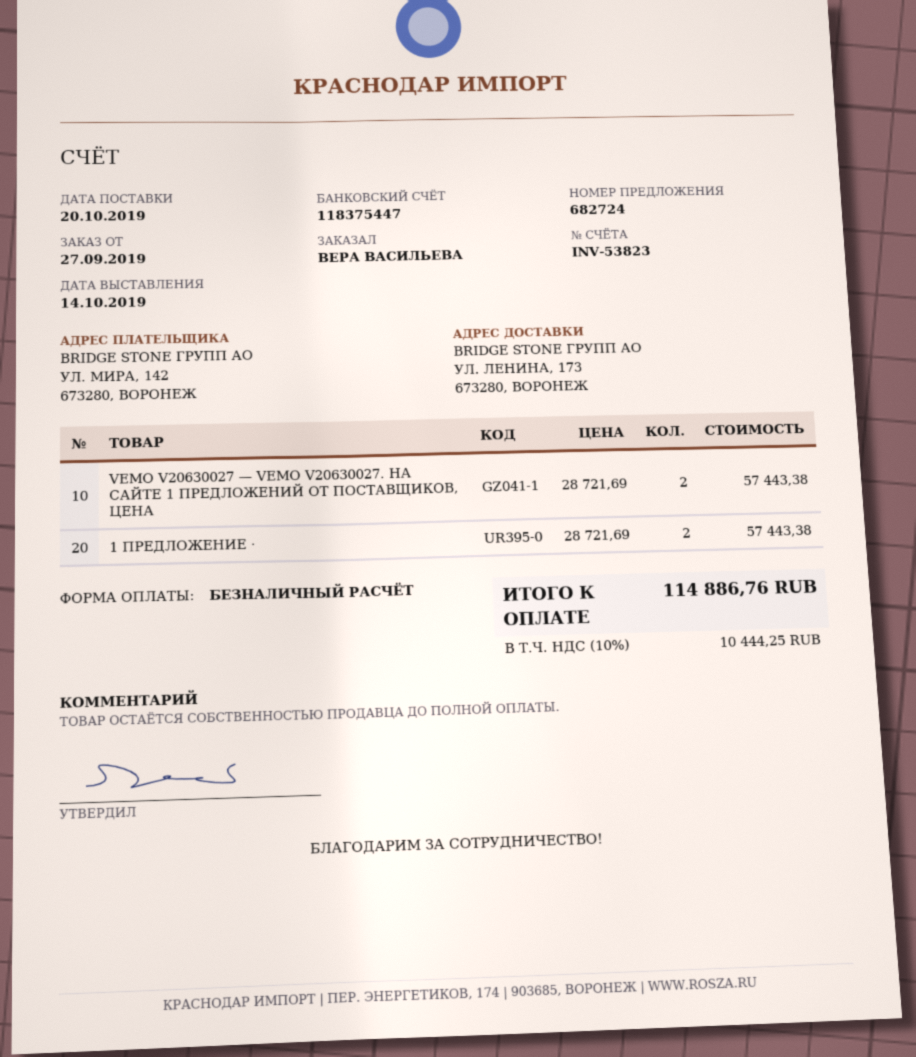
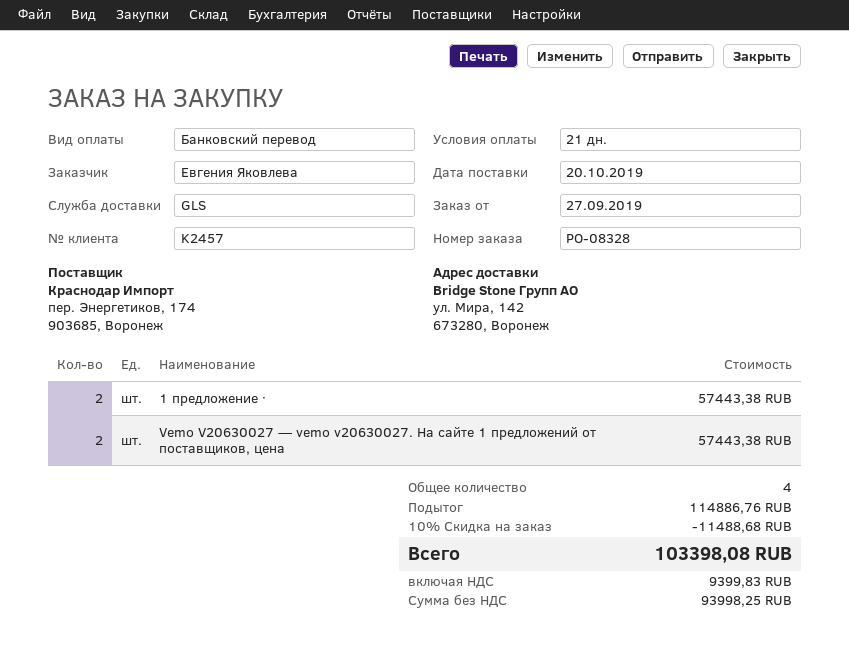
ordered by: ВЕРА ВАСИЛЬЕВА -> Евгения Яковлева
ship to: УЛ. ЛЕНИНА, 173, 673280, ВОРОНЕЖ -> ул. Мира, 142, 673280, Воронеж
discount: none -> 10% = 11488.68
tax: 10444.25 -> 9399.83
total: 114886.76 -> 103398.08

